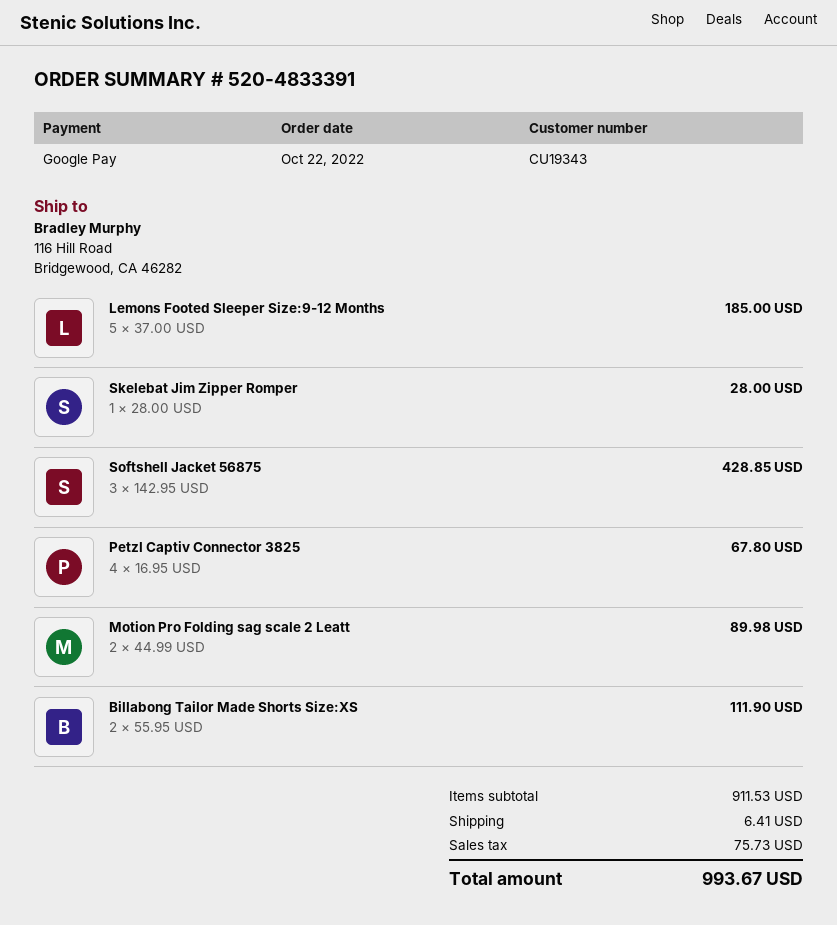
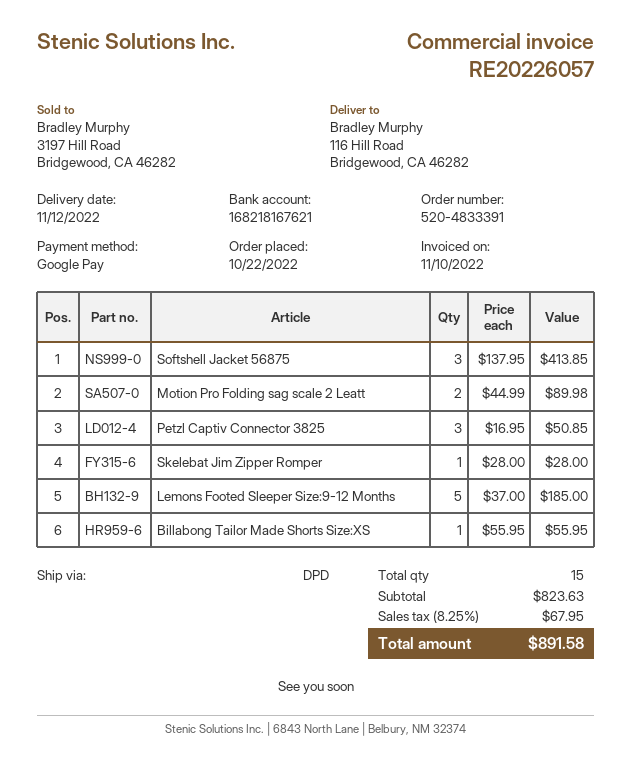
Softshell Jacket 56875: 3 x 142.95 = 428.85 -> 3 x 137.95 = 413.85
Petzl Captiv Connector 3825: 4 x 16.95 = 67.80 -> 3 x 16.95 = 50.85
Billabong Tailor Made Shorts Size:XS: 2 x 55.95 = 111.90 -> 1 x 55.95 = 55.95
subtotal: 911.53 -> 823.63
shipping: 6.41 -> none
tax: 75.73 -> 67.95
total: 993.67 -> 891.58

